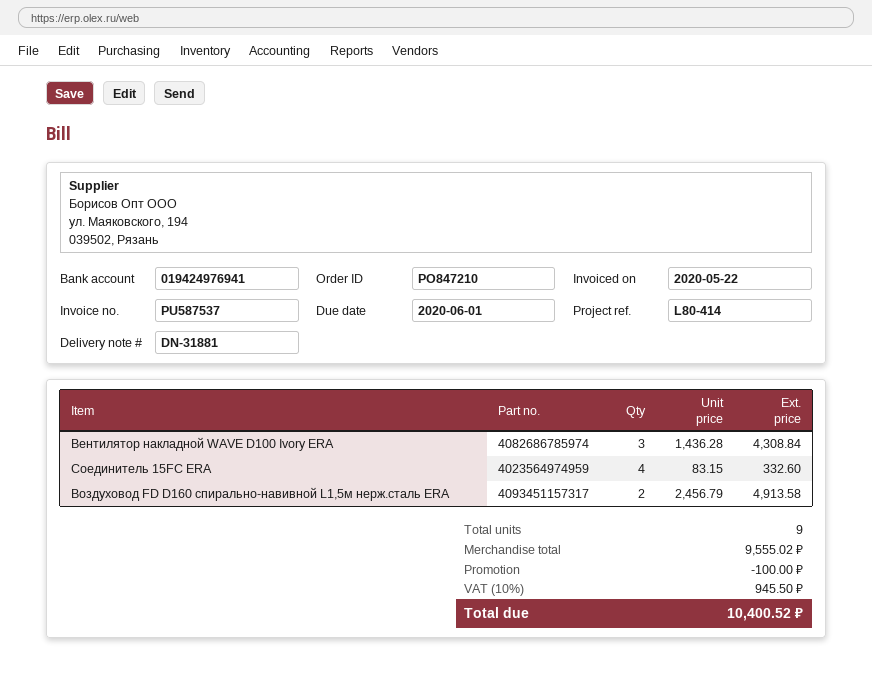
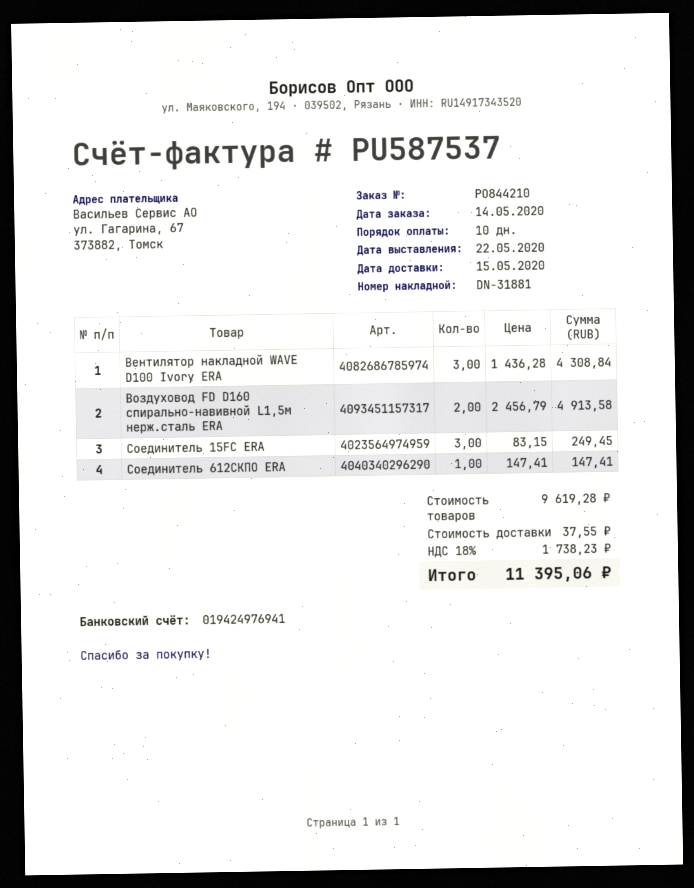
order number: PO847210 -> PO844210
Соединитель 15FC ERA: 4 x 83.15 = 332.60 -> 3 x 83.15 = 249.45
Соединитель 612СКПО ERA: none -> 1 x 147.41 = 147.41
subtotal: 9555.02 -> 9619.28
discount: 100.00 -> none
shipping: none -> 37.55
tax: 10% = 945.50 -> 18% = 1738.23
total: 10400.52 -> 11395.06

